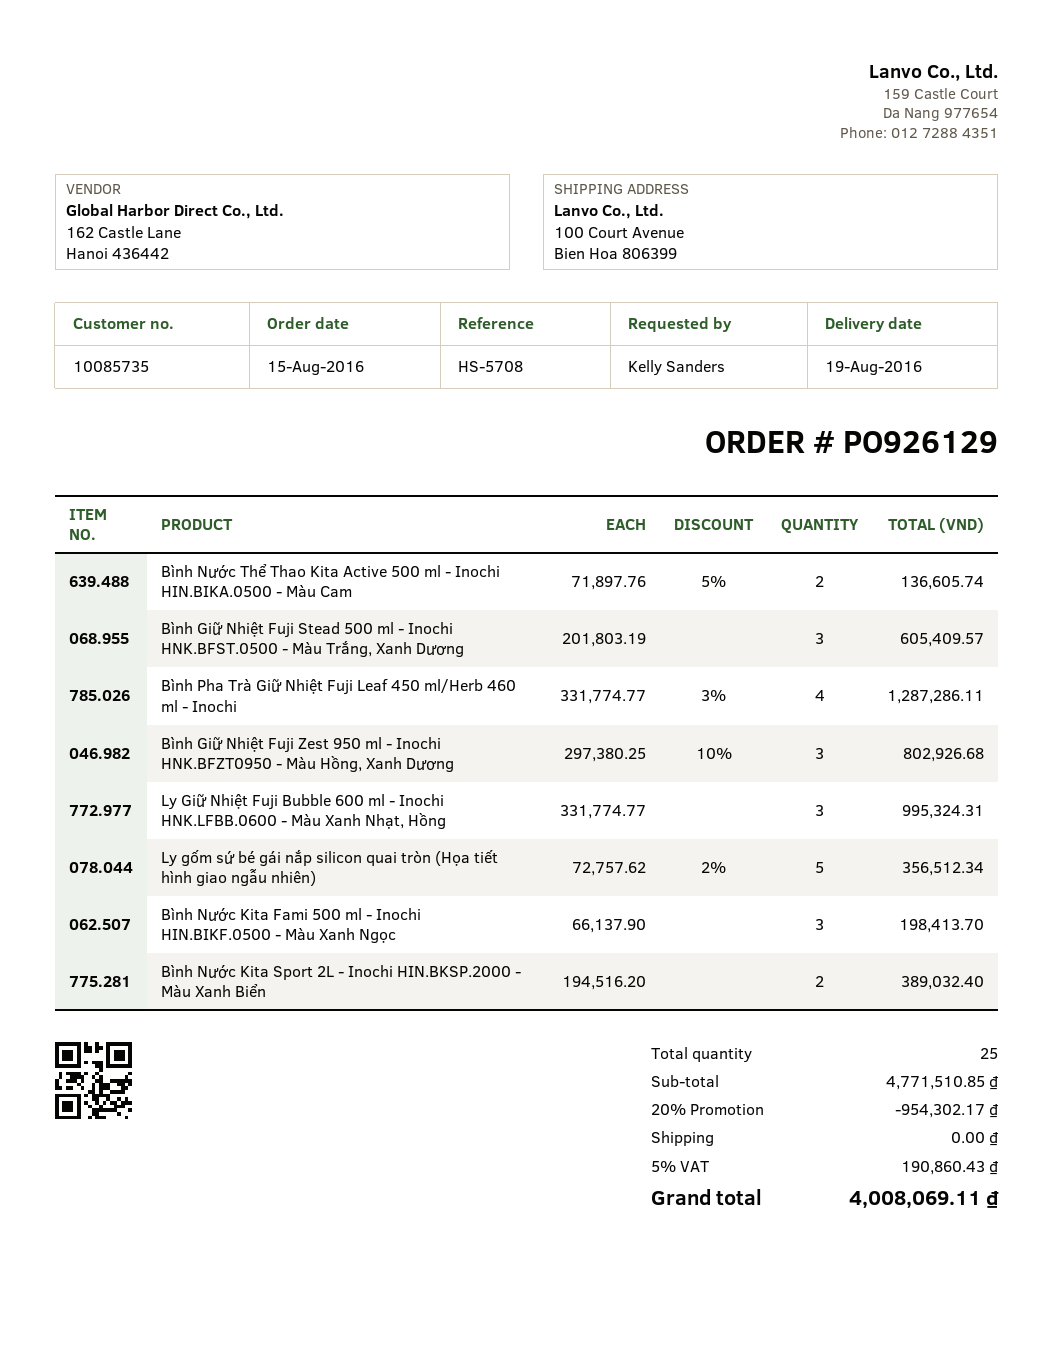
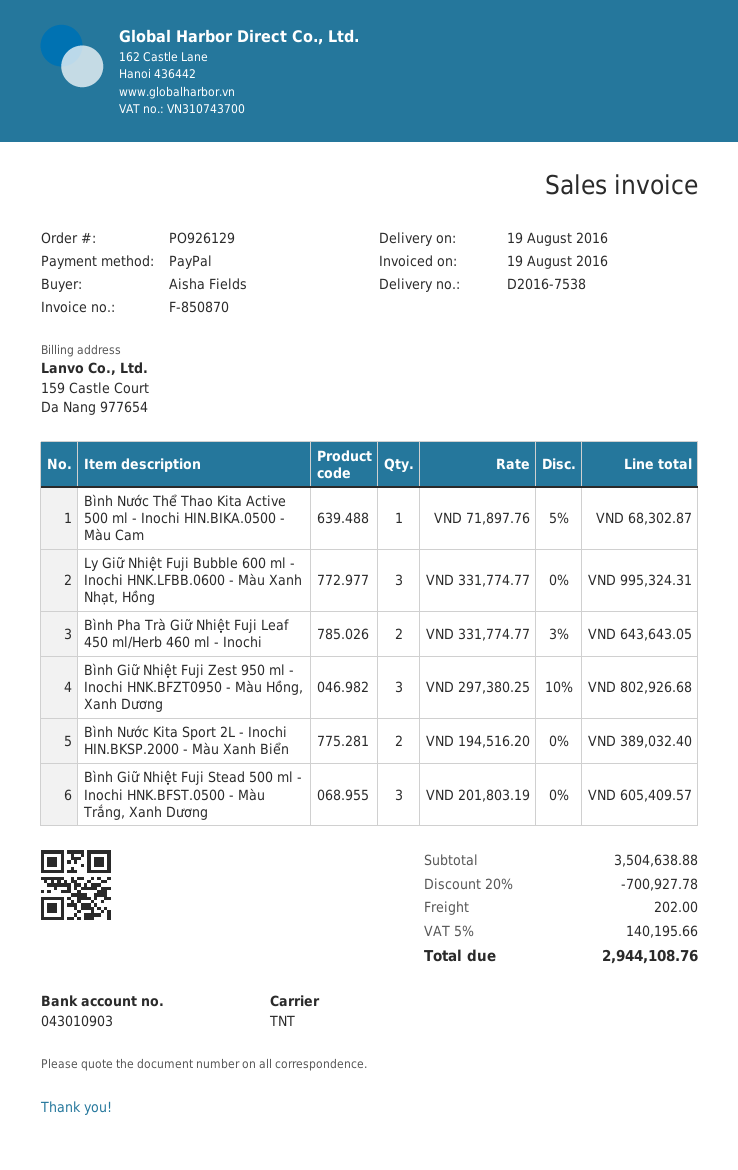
ordered by: Kelly Sanders -> Aisha Fields
Bình Nước Thể Thao Kita Active 500 ml - Inochi HIN.BIKA.0500 - Màu Cam: 2 x 71897.76 - 5% = 136605.74 -> 1 x 71897.76 - 5% = 68302.87
Bình Pha Trà Giữ Nhiệt Fuji Leaf 450 ml/Herb 460 ml - Inochi: 4 x 331774.77 - 3% = 1287286.11 -> 2 x 331774.77 - 3% = 643643.05
Ly gốm sứ bé gái nắp silicon quai tròn (Họa tiết hình giao ngẫu nhiên): 5 x 72757.62 - 2% = 356512.34 -> none
Bình Nước Kita Fami 500 ml - Inochi HIN.BIKF.0500 - Màu Xanh Ngọc: 3 x 66137.90 = 198413.70 -> none
subtotal: 4771510.85 -> 3504638.88
discount: 20% = 954302.17 -> 20% = 700927.78
shipping: 0.00 -> 202.00
tax: 5% = 190860.43 -> 5% = 140195.66
total: 4008069.11 -> 2944108.76

